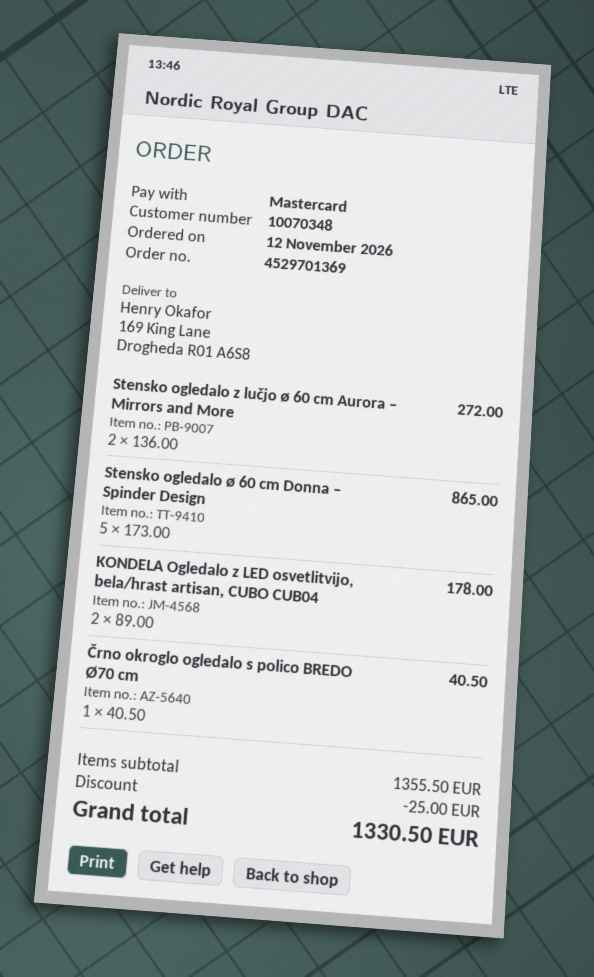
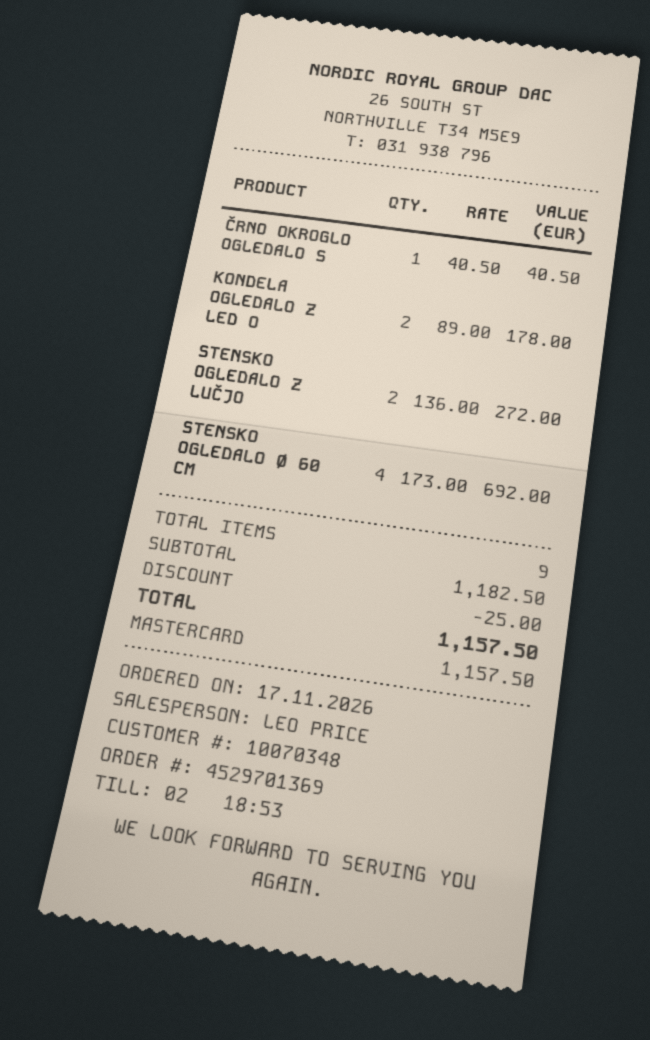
order date: 2026-11-12 -> 2026-11-17
Stensko ogledalo ø 60 cm Donna – Spinder Design: 5 x 173.00 = 865.00 -> 4 x 173.00 = 692.00
subtotal: 1355.50 -> 1182.50
total: 1330.50 -> 1157.50

